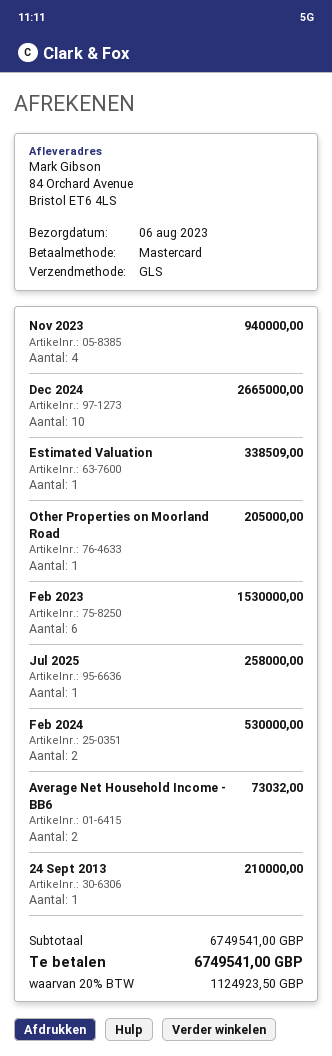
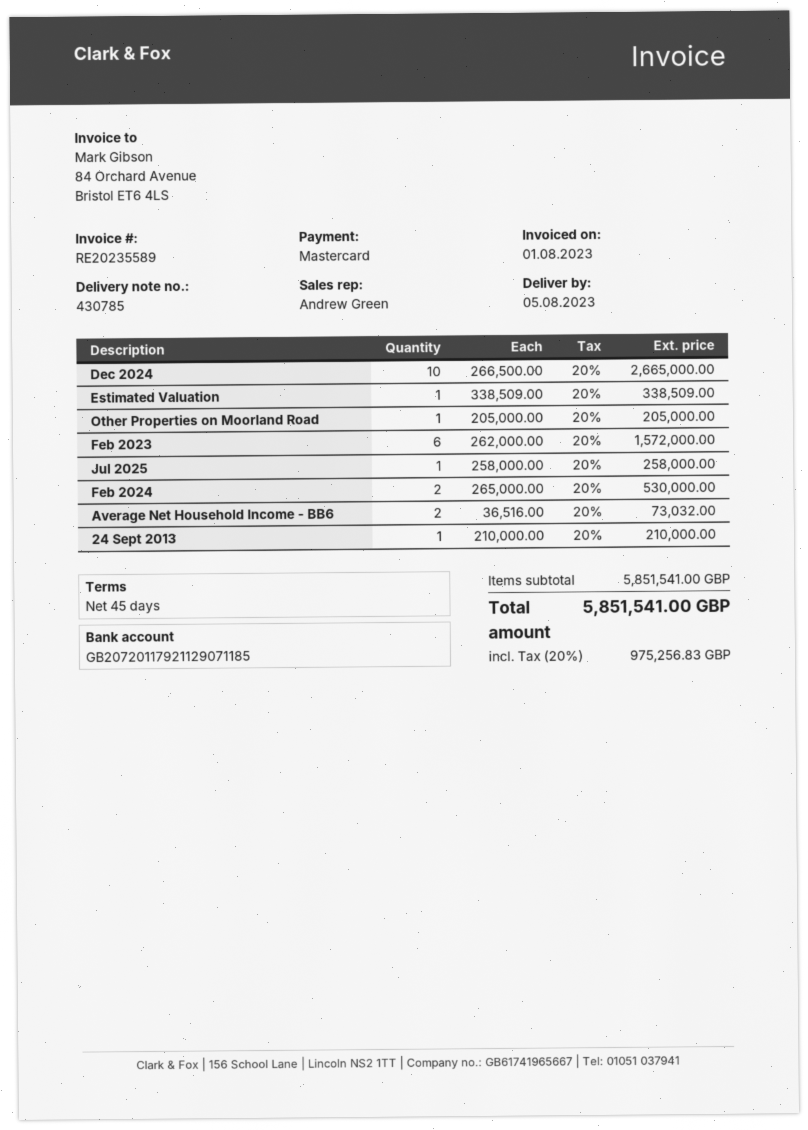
delivery date: 2023-08-06 -> 2023-08-05
Nov 2023: 4 for 940000.00 -> none
Feb 2023: 6 for 1530000.00 -> 6 for 1572000.00
subtotal: 6749541.00 -> 5851541.00
tax: 20% = 1124923.50 -> 20% = 975256.83
total: 6749541.00 -> 5851541.00

